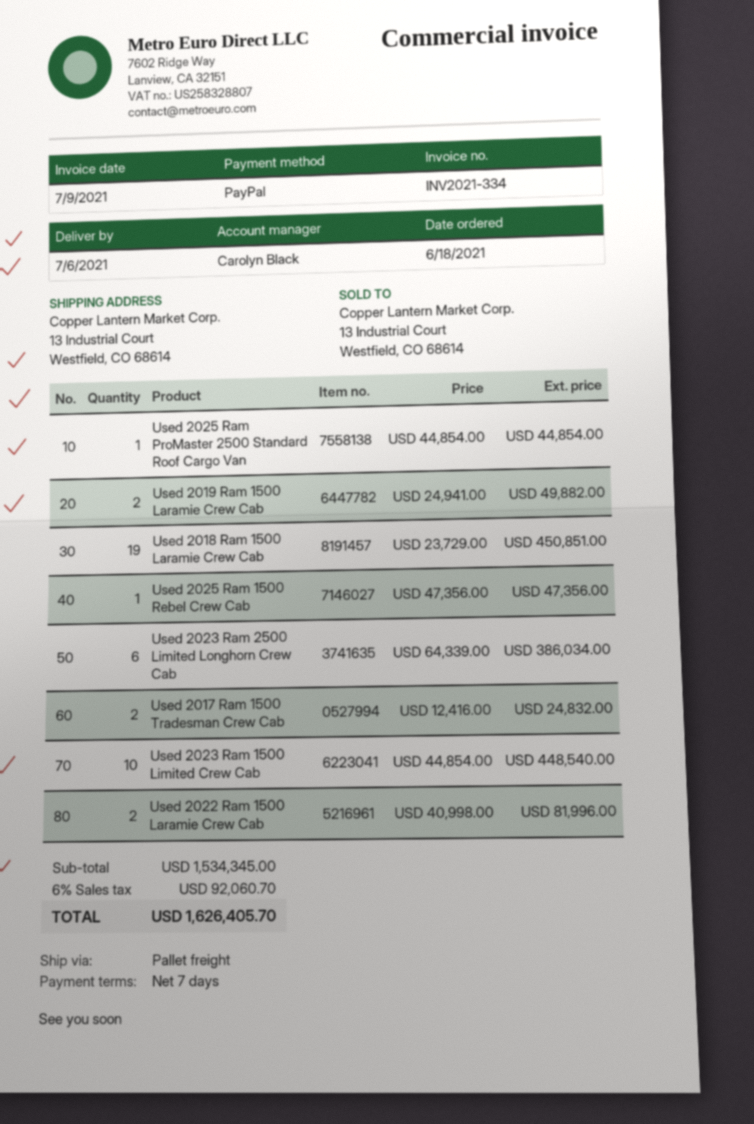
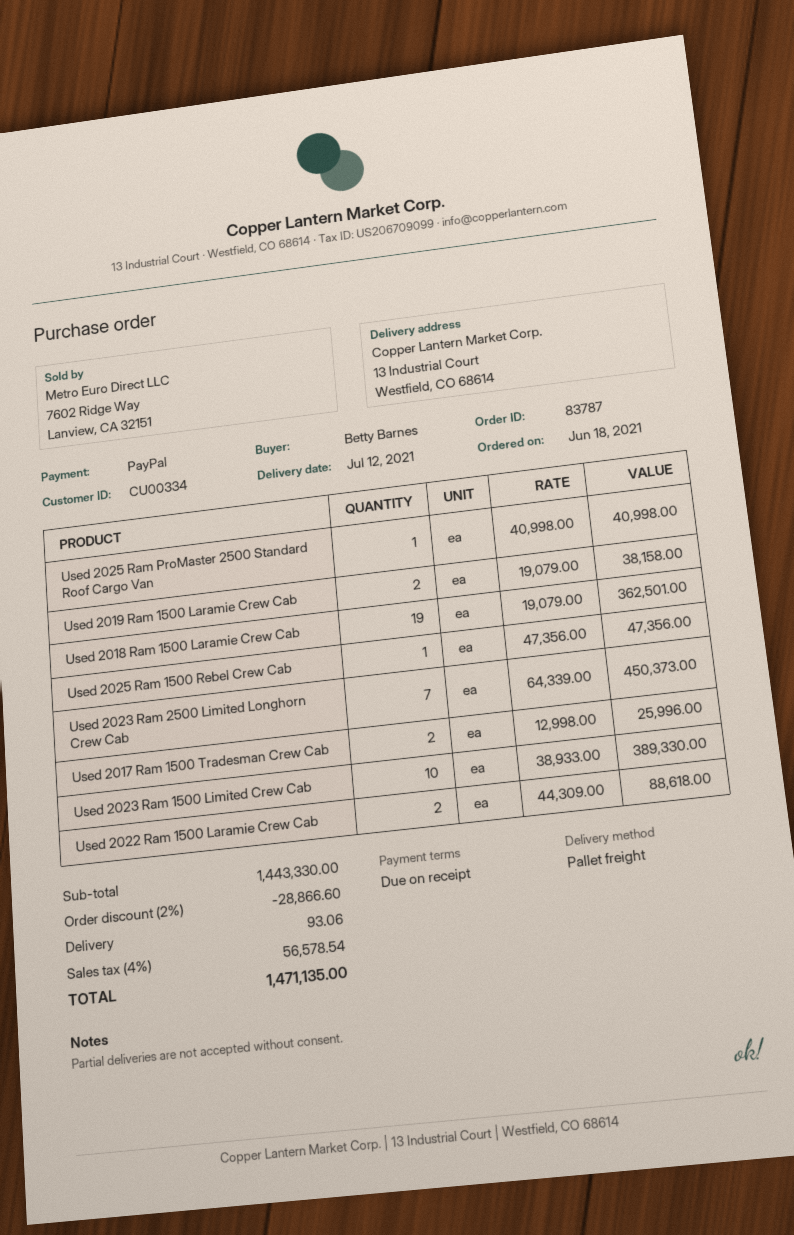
delivery date: 2021-07-06 -> 2021-07-12
payment terms: 7 days -> on receipt
Used 2025 Ram ProMaster 2500 Standard Roof Cargo Van: 1 x 44854.00 = 44854.00 -> 1 x 40998.00 = 40998.00
Used 2019 Ram 1500 Laramie Crew Cab: 2 x 24941.00 = 49882.00 -> 2 x 19079.00 = 38158.00
Used 2018 Ram 1500 Laramie Crew Cab: 19 x 23729.00 = 450851.00 -> 19 x 19079.00 = 362501.00
Used 2023 Ram 2500 Limited Longhorn Crew Cab: 6 x 64339.00 = 386034.00 -> 7 x 64339.00 = 450373.00
Used 2017 Ram 1500 Tradesman Crew Cab: 2 x 12416.00 = 24832.00 -> 2 x 12998.00 = 25996.00
Used 2023 Ram 1500 Limited Crew Cab: 10 x 44854.00 = 448540.00 -> 10 x 38933.00 = 389330.00
Used 2022 Ram 1500 Laramie Crew Cab: 2 x 40998.00 = 81996.00 -> 2 x 44309.00 = 88618.00
subtotal: 1534345.00 -> 1443330.00
discount: none -> 2% = 28866.60
shipping: none -> 93.06
tax: 6% = 92060.70 -> 4% = 56578.54
total: 1626405.70 -> 1471135.00

